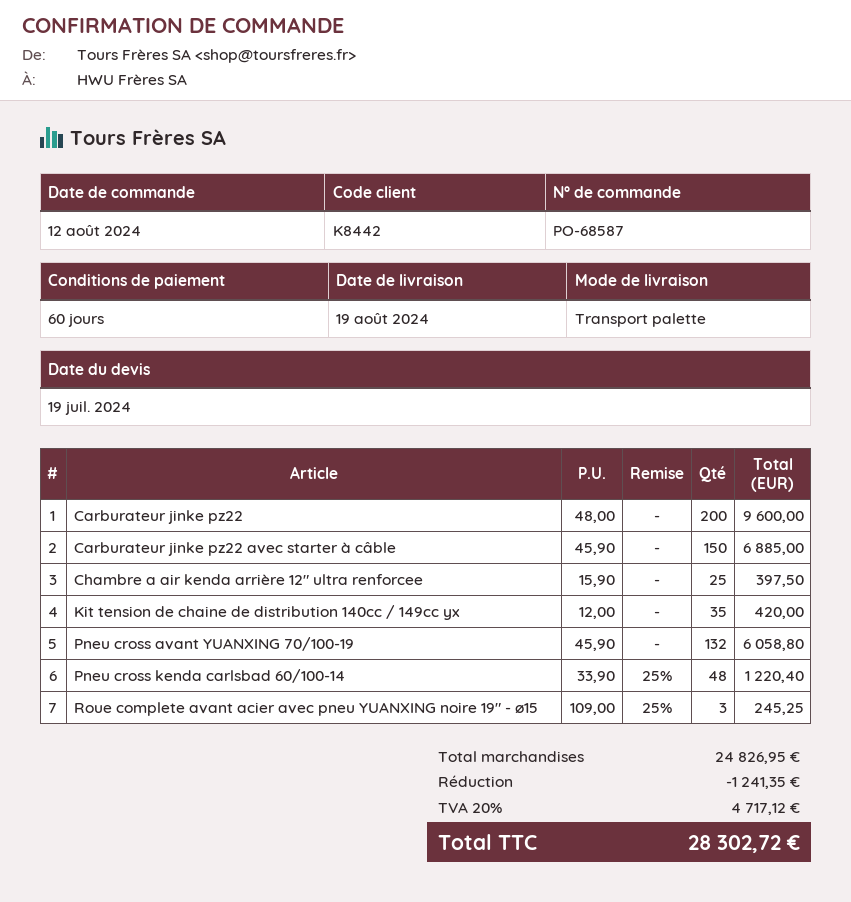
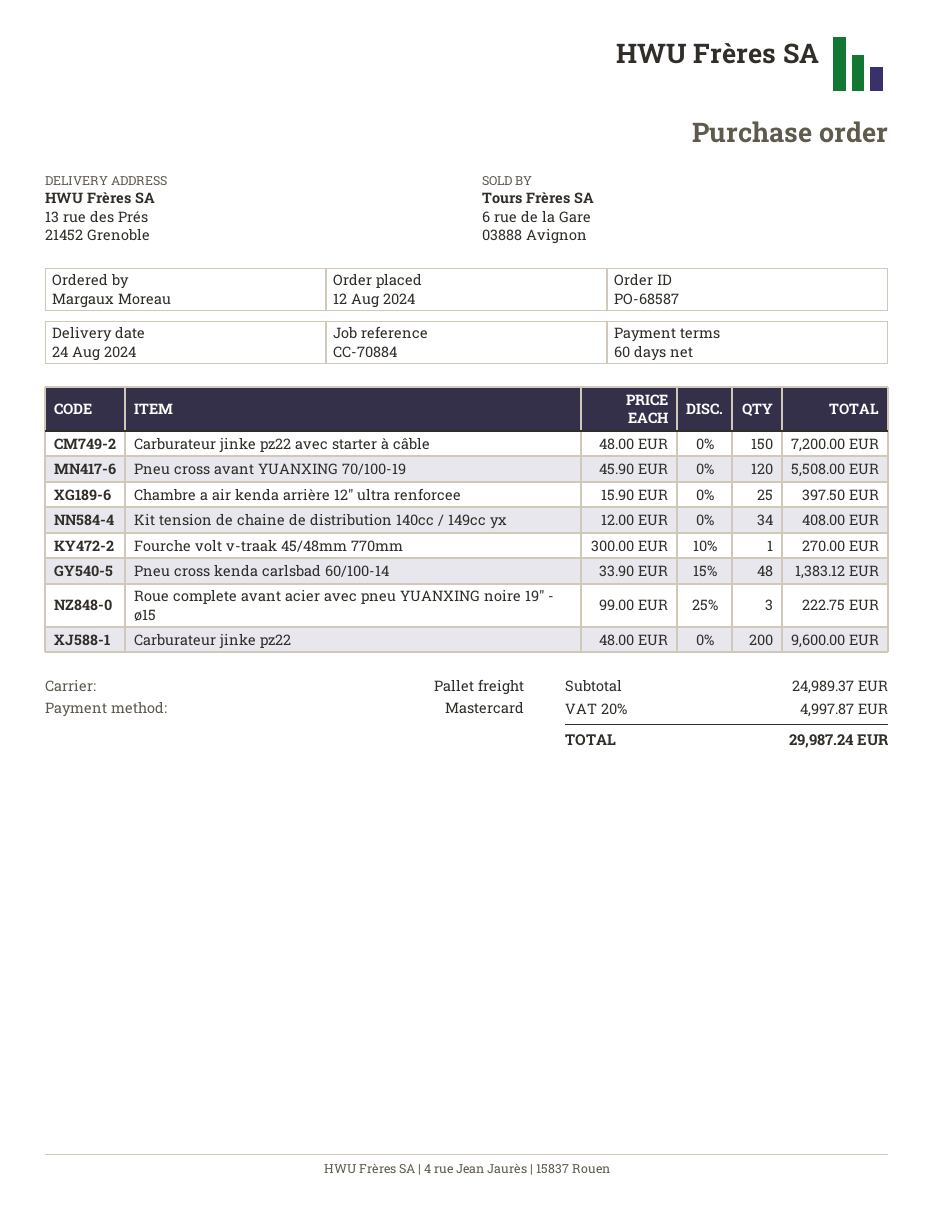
delivery date: 2024-08-19 -> 2024-08-24
Carburateur jinke pz22 avec starter à câble: 150 x 45.90 = 6885.00 -> 150 x 48.00 = 7200.00
Kit tension de chaine de distribution 140cc / 149cc yx: 35 x 12.00 = 420.00 -> 34 x 12.00 = 408.00
Pneu cross avant YUANXING 70/100-19: 132 x 45.90 = 6058.80 -> 120 x 45.90 = 5508.00
Pneu cross kenda carlsbad 60/100-14: 48 x 33.90 - 25% = 1220.40 -> 48 x 33.90 - 15% = 1383.12
Roue complete avant acier avec pneu YUANXING noire 19" - ø15: 3 x 109.00 - 25% = 245.25 -> 3 x 99.00 - 25% = 222.75
Fourche volt v-traak 45/48mm 770mm: none -> 1 x 300.00 - 10% = 270.00
subtotal: 24826.95 -> 24989.37
discount: 1241.35 -> none
tax: 20% = 4717.12 -> 20% = 4997.87
total: 28302.72 -> 29987.24

